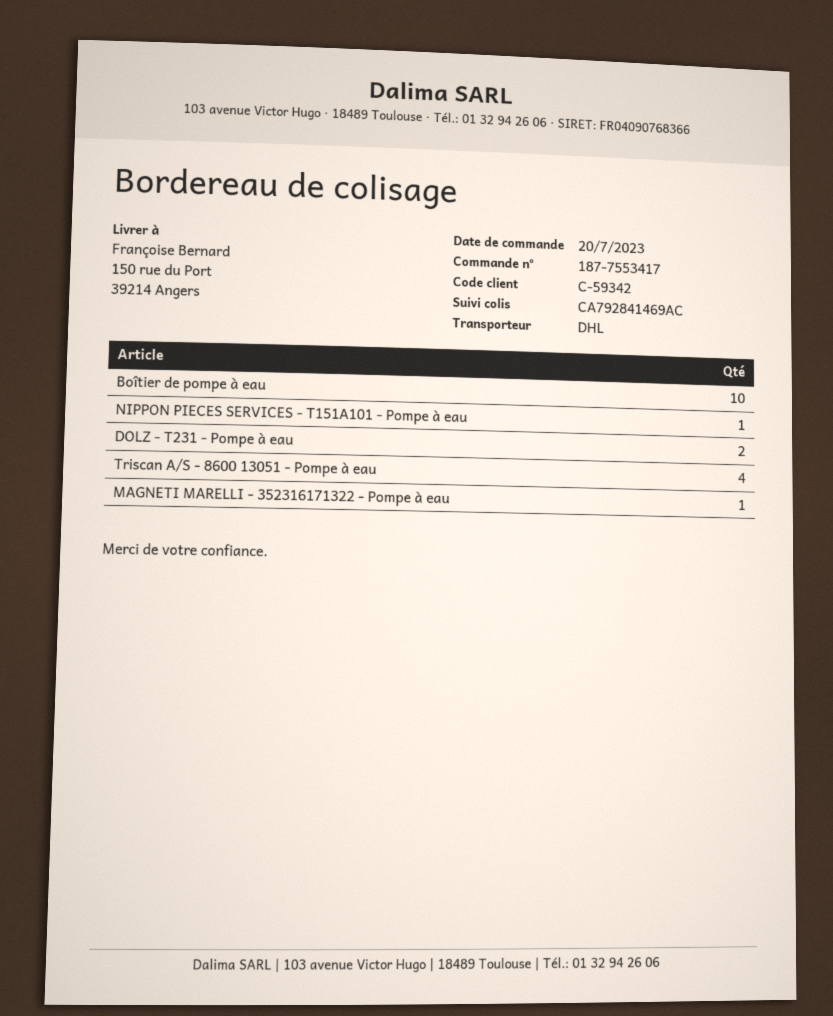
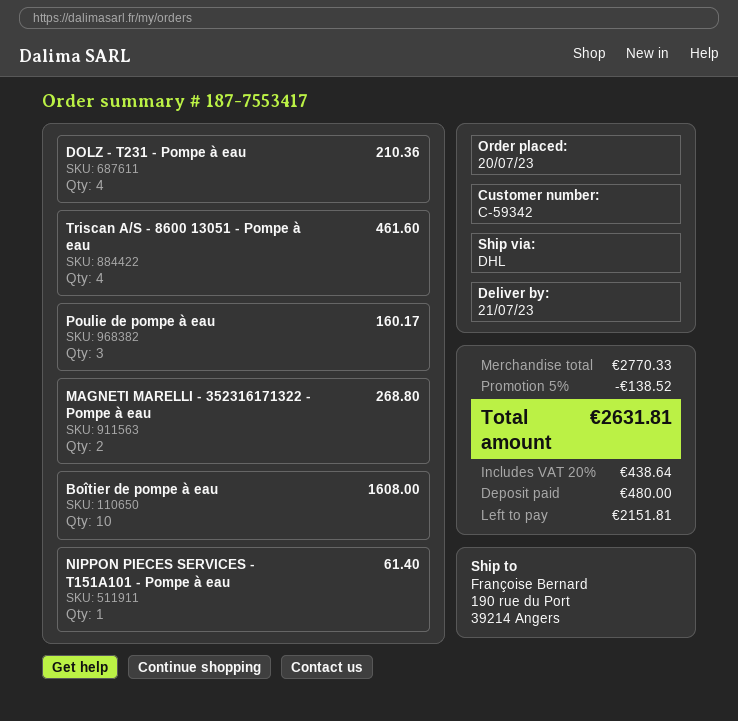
ship to: 150 rue du Port, 39214 Angers -> 190 rue du Port, 39214 Angers
DOLZ - T231 - Pompe à eau: 2 -> 4
MAGNETI MARELLI - 352316171322 - Pompe à eau: 1 -> 2
Poulie de pompe à eau: none -> 3

